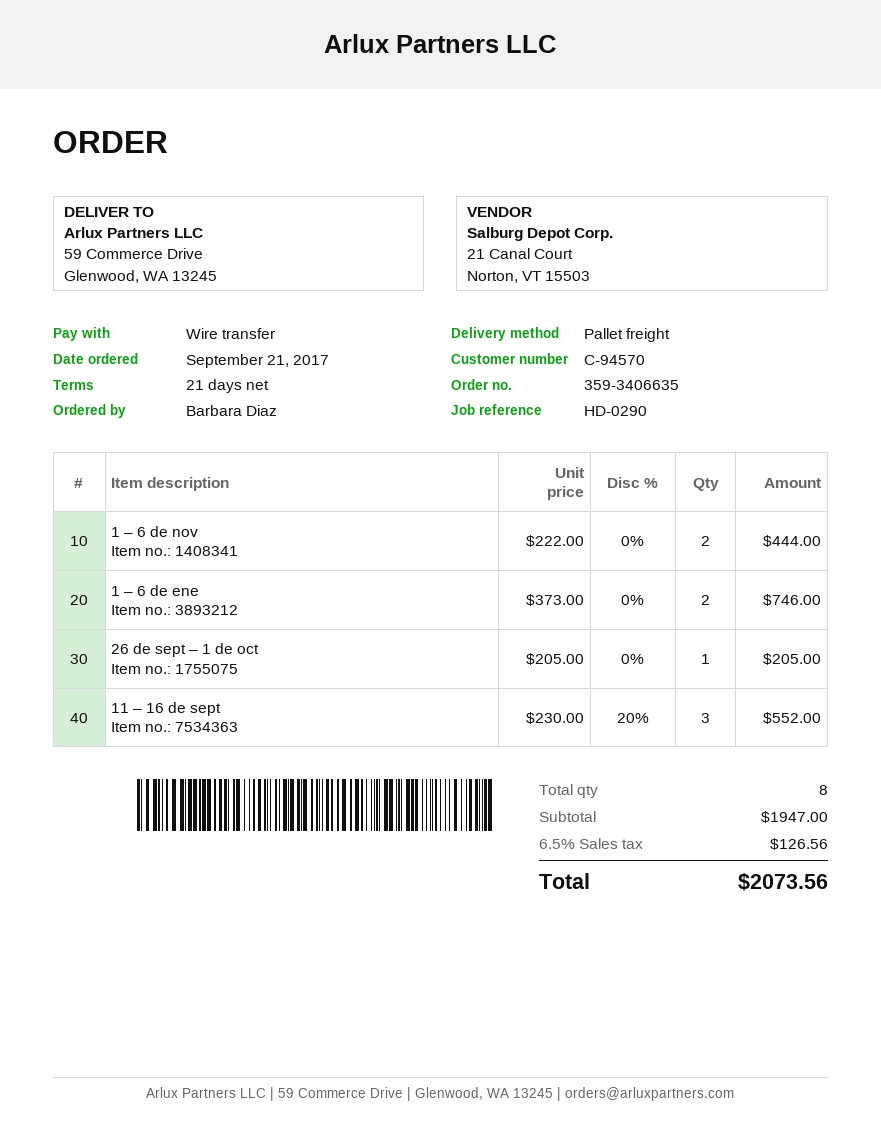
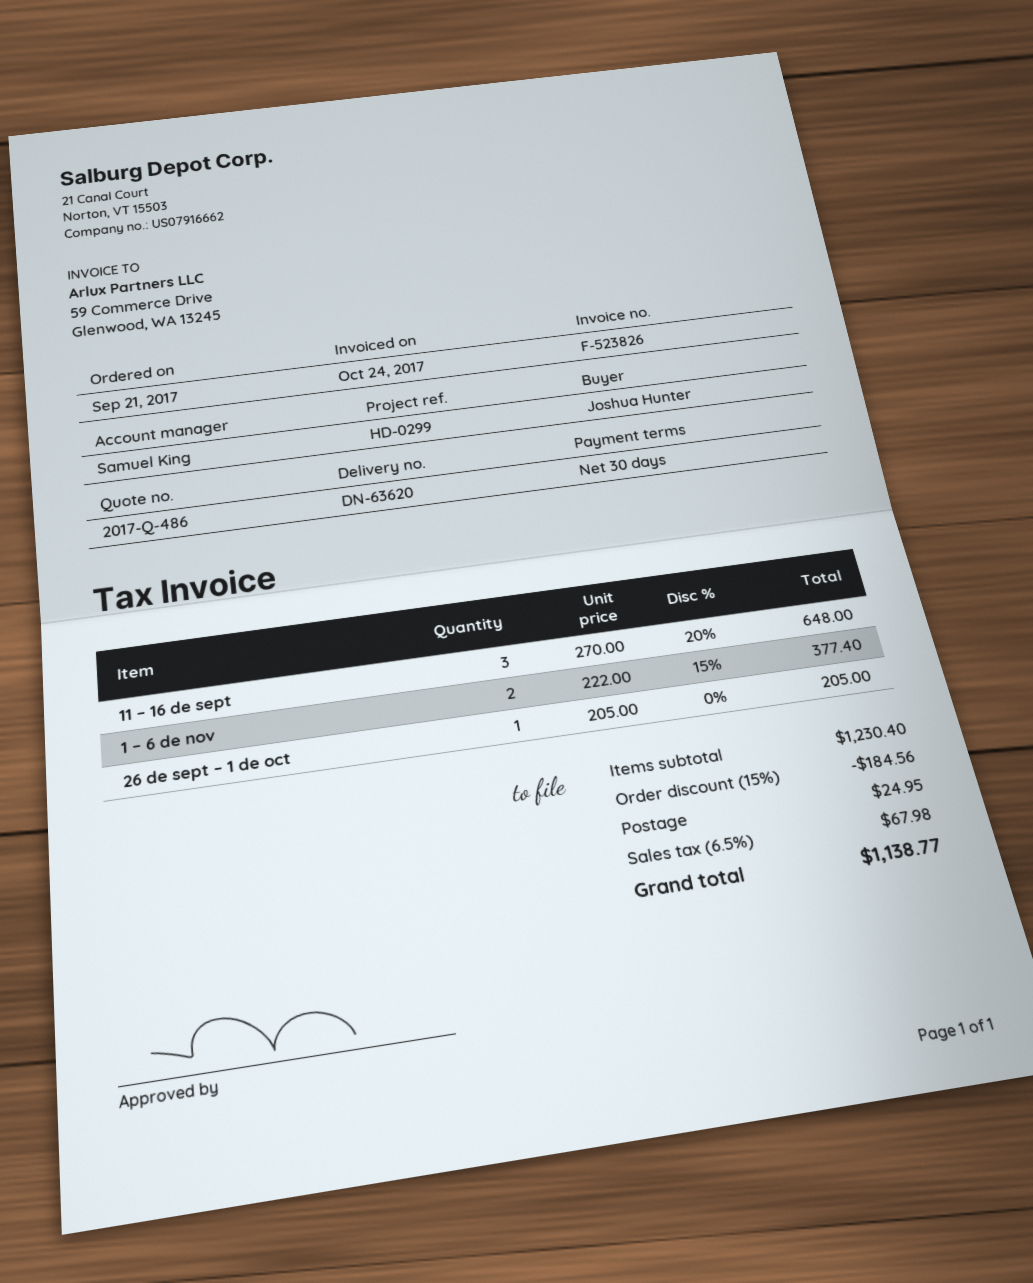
payment terms: 21 days -> 30 days
reference: HD-0290 -> HD-0299
ordered by: Barbara Diaz -> Joshua Hunter
1 – 6 de nov: 2 x 222.00 = 444.00 -> 2 x 222.00 - 15% = 377.40
1 – 6 de ene: 2 x 373.00 = 746.00 -> none
11 – 16 de sept: 3 x 230.00 - 20% = 552.00 -> 3 x 270.00 - 20% = 648.00
subtotal: 1947.00 -> 1230.40
discount: none -> 15% = 184.56
shipping: none -> 24.95
tax: 6.5% = 126.56 -> 6.5% = 67.98
total: 2073.56 -> 1138.77

